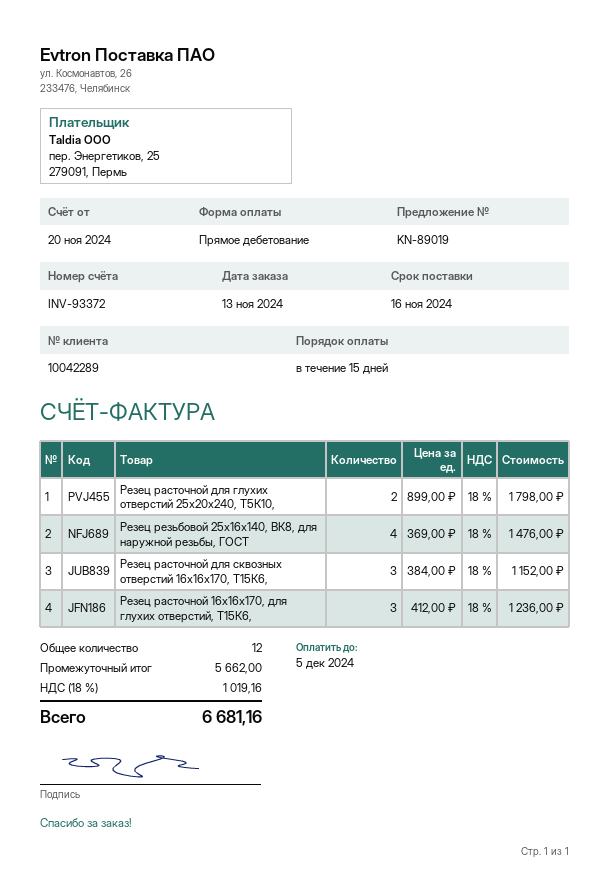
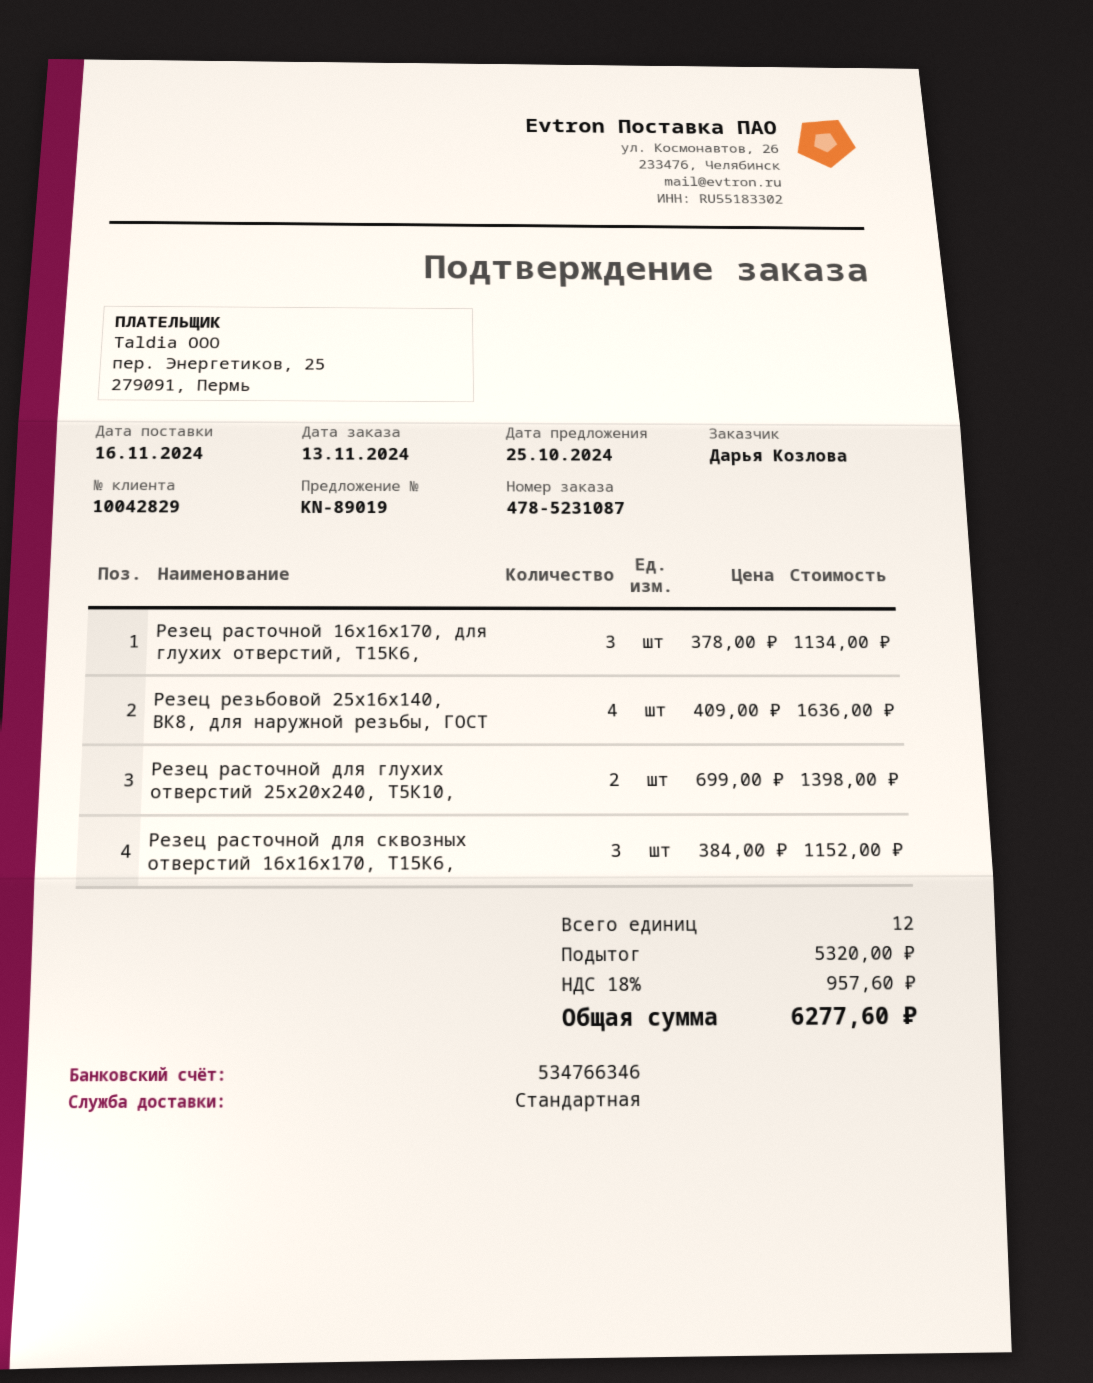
customer number: 10042289 -> 10042829
Резец расточной для глухих отверстий 25х20х240, Т5К10,: 2 x 899.00 = 1798.00 -> 2 x 699.00 = 1398.00
Резец резьбовой 25х16х140, ВК8, для наружной резьбы, ГОСТ: 4 x 369.00 = 1476.00 -> 4 x 409.00 = 1636.00
Резец расточной 16х16х170, для глухих отверстий, Т15К6,: 3 x 412.00 = 1236.00 -> 3 x 378.00 = 1134.00
subtotal: 5662.00 -> 5320.00
tax: 18% = 1019.16 -> 18% = 957.60
total: 6681.16 -> 6277.60

